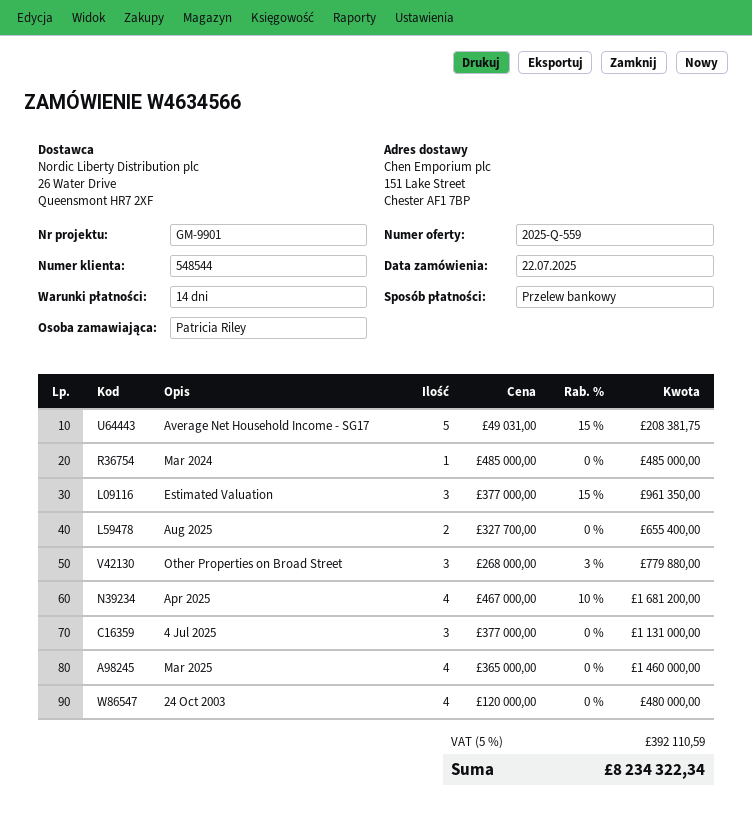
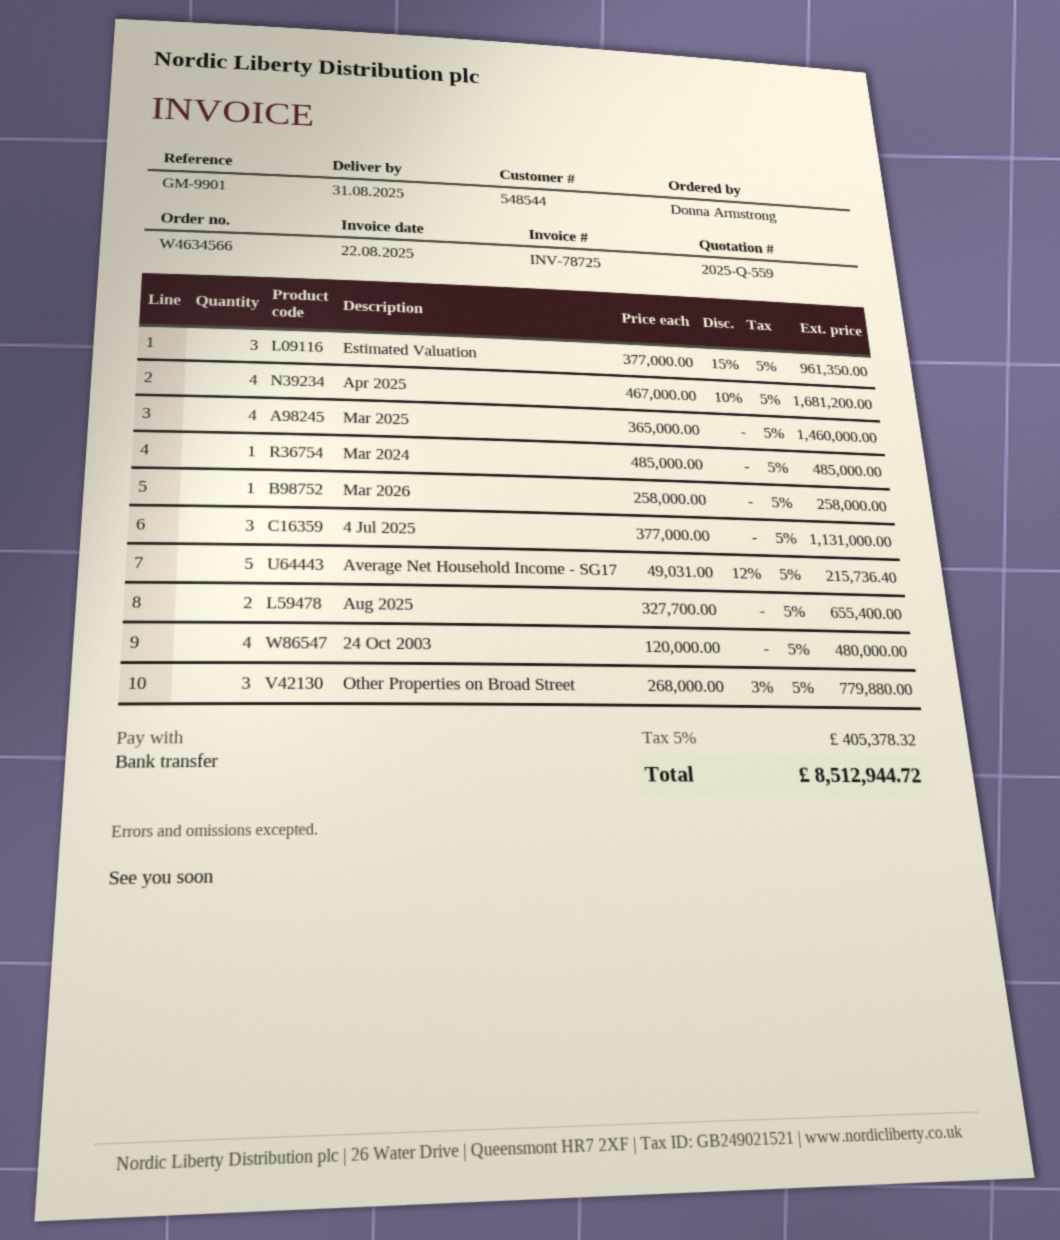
ordered by: Patricia Riley -> Donna Armstrong
Average Net Household Income - SG17: 5 x 49031.00 - 15% = 208381.75 -> 5 x 49031.00 - 12% = 215736.40
Mar 2026: none -> 1 x 258000.00 = 258000.00
tax: 5% = 392110.59 -> 5% = 405378.32
total: 8234322.34 -> 8512944.72

